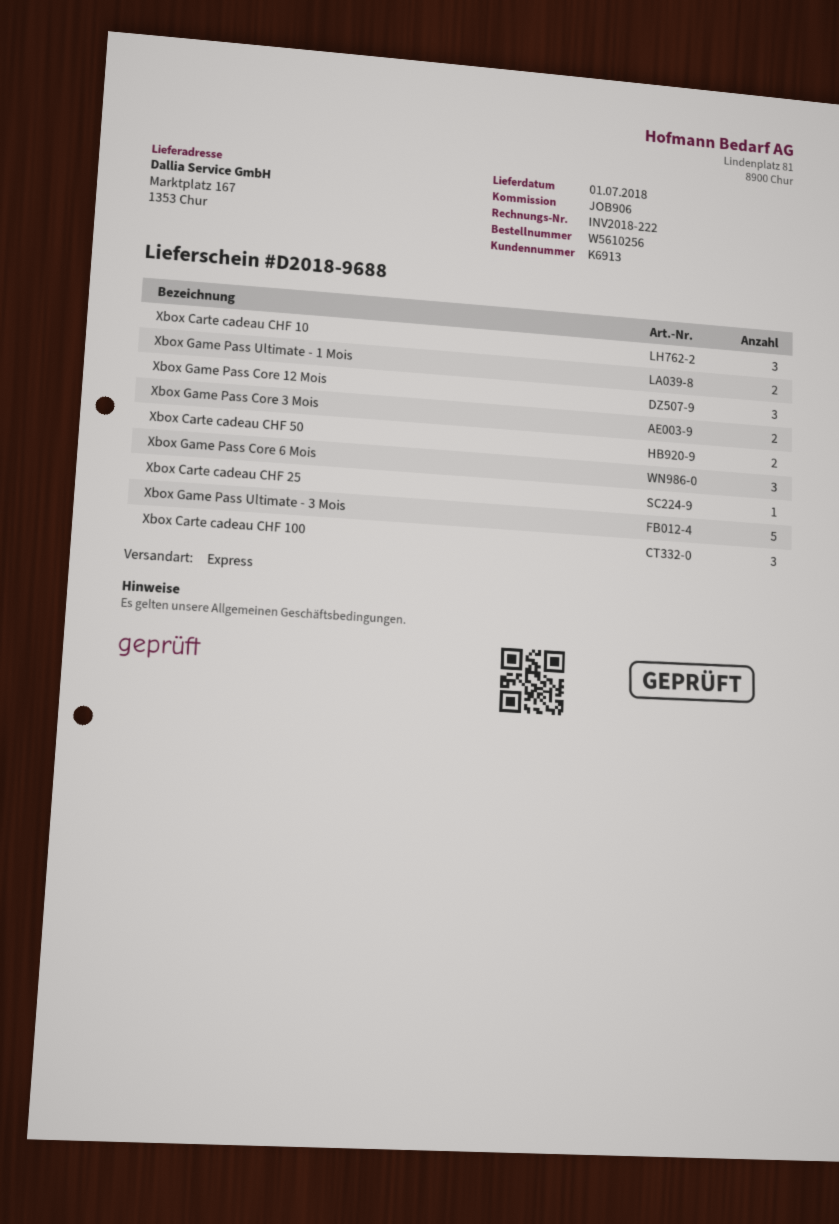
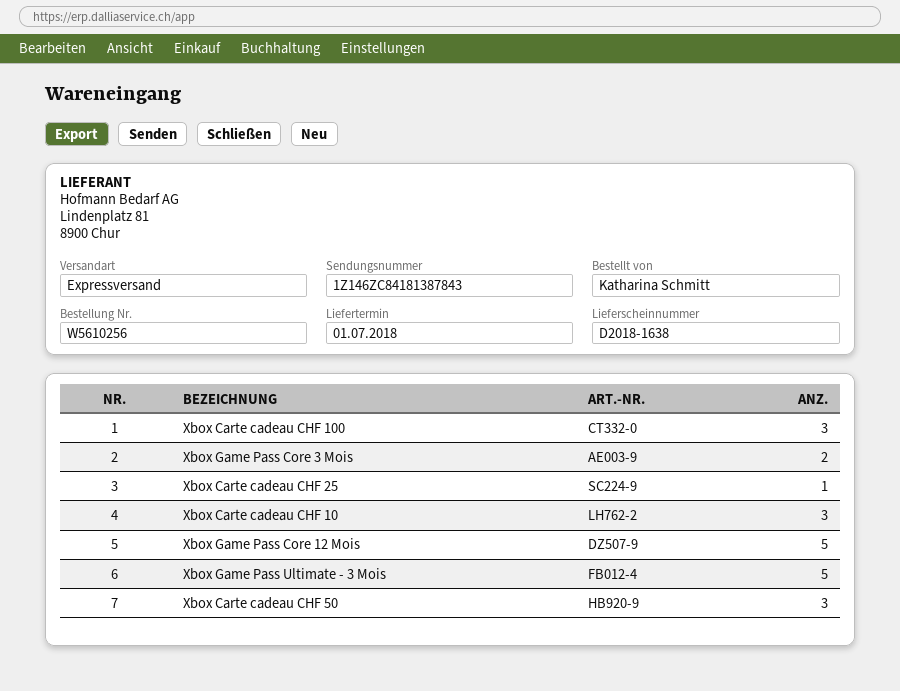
delivery note number: D2018-9688 -> D2018-1638
Xbox Game Pass Ultimate - 1 Mois: 2 -> none
Xbox Game Pass Core 12 Mois: 3 -> 5
Xbox Carte cadeau CHF 50: 2 -> 3
Xbox Game Pass Core 6 Mois: 3 -> none

